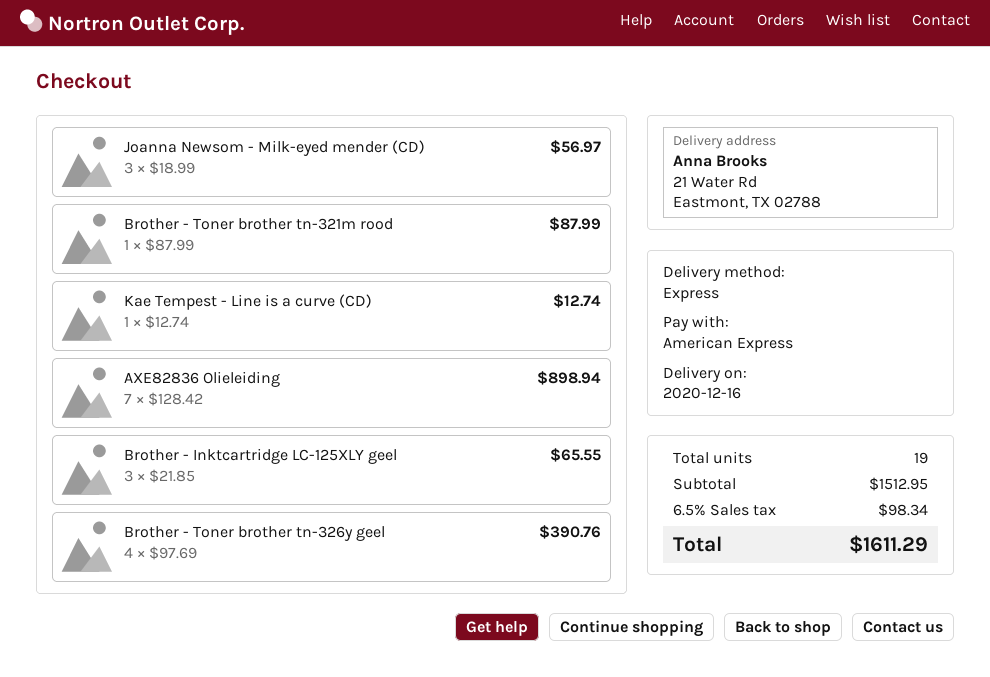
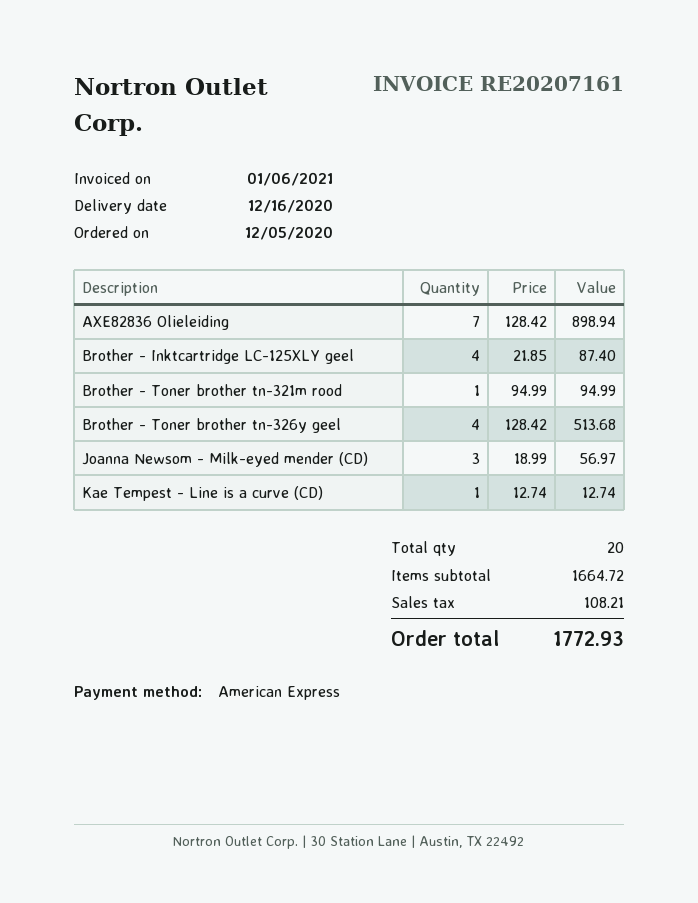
Brother - Toner brother tn-321m rood: 1 x 87.99 = 87.99 -> 1 x 94.99 = 94.99
Brother - Inktcartridge LC-125XLY geel: 3 x 21.85 = 65.55 -> 4 x 21.85 = 87.40
Brother - Toner brother tn-326y geel: 4 x 97.69 = 390.76 -> 4 x 128.42 = 513.68
total quantity: 19 -> 20
subtotal: 1512.95 -> 1664.72
tax: 98.34 -> 108.21
total: 1611.29 -> 1772.93

